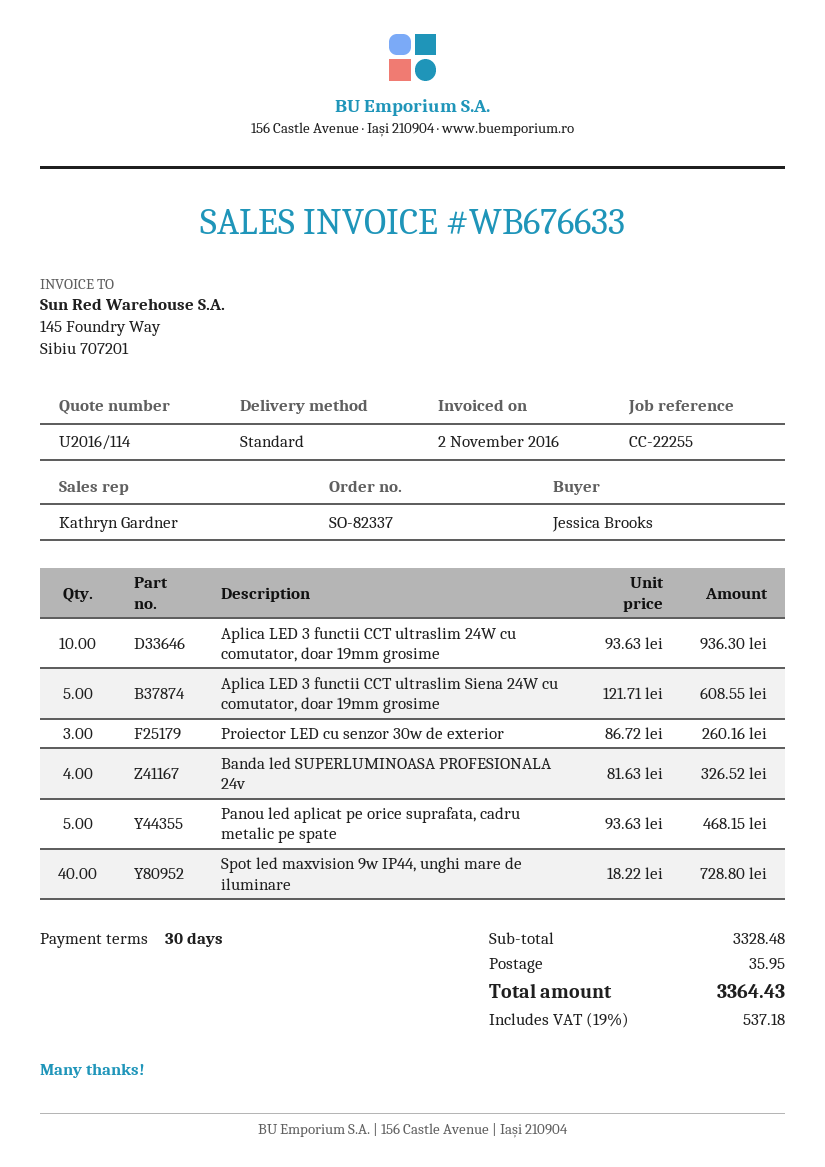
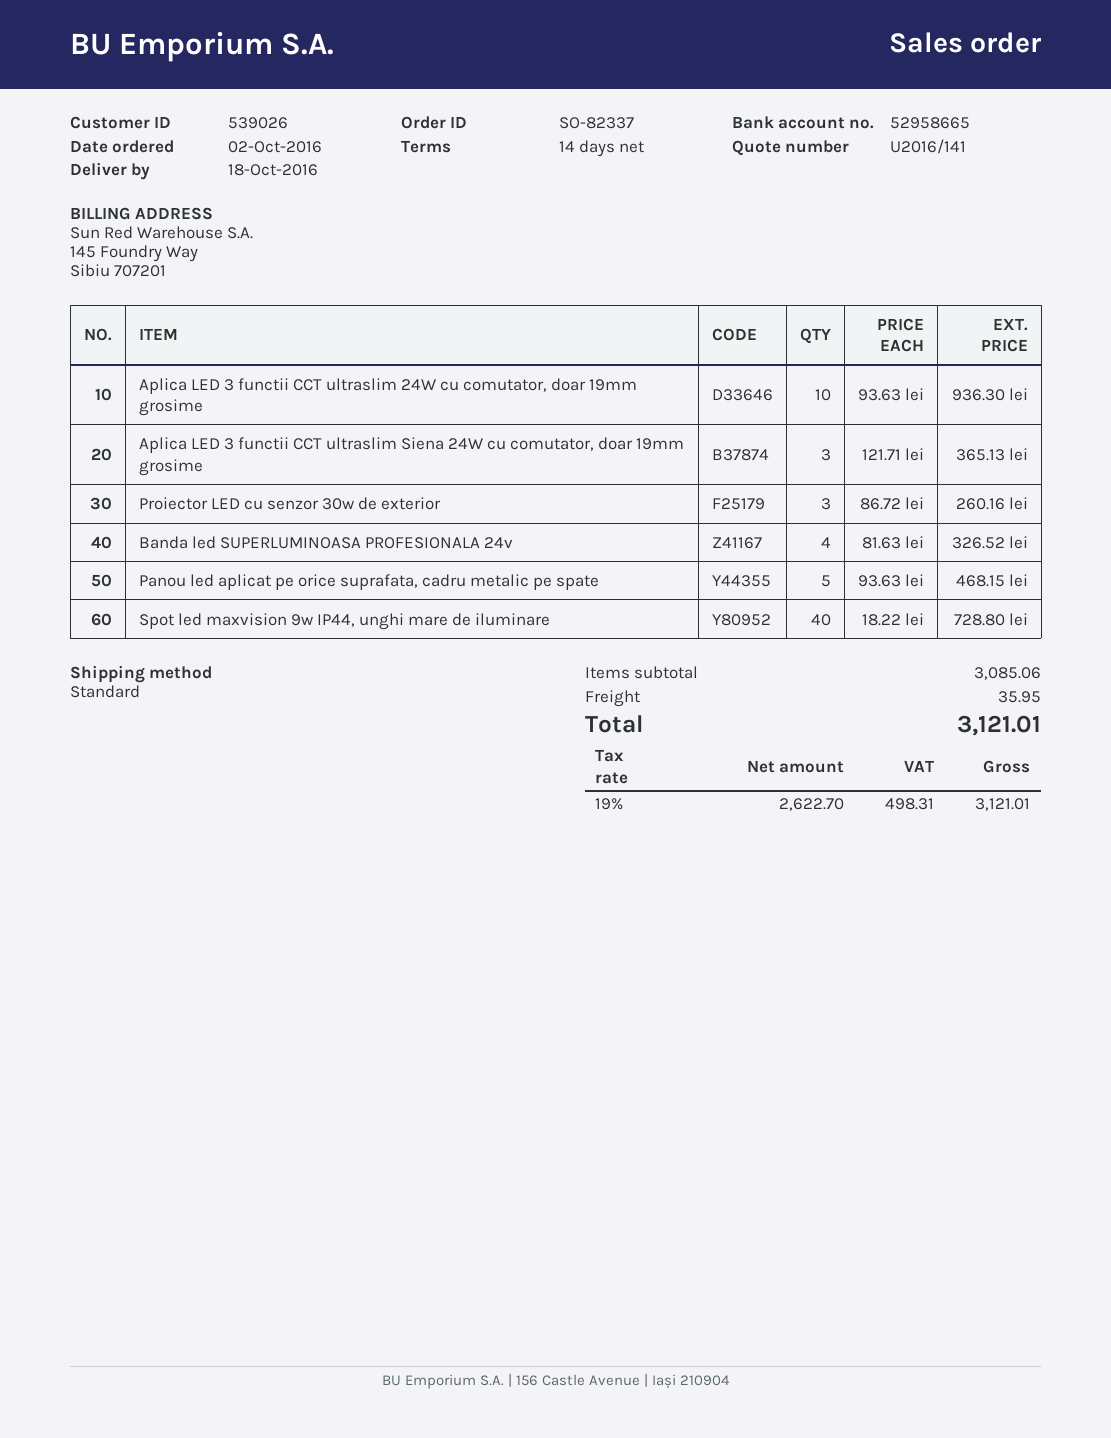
quote number: U2016/114 -> U2016/141
payment terms: 30 days -> 14 days
Aplica LED 3 functii CCT ultraslim Siena 24W cu comutator, doar 19mm grosime: 5 x 121.71 = 608.55 -> 3 x 121.71 = 365.13
subtotal: 3328.48 -> 3085.06
tax: 19% = 537.18 -> 19% = 498.31
total: 3364.43 -> 3121.01

